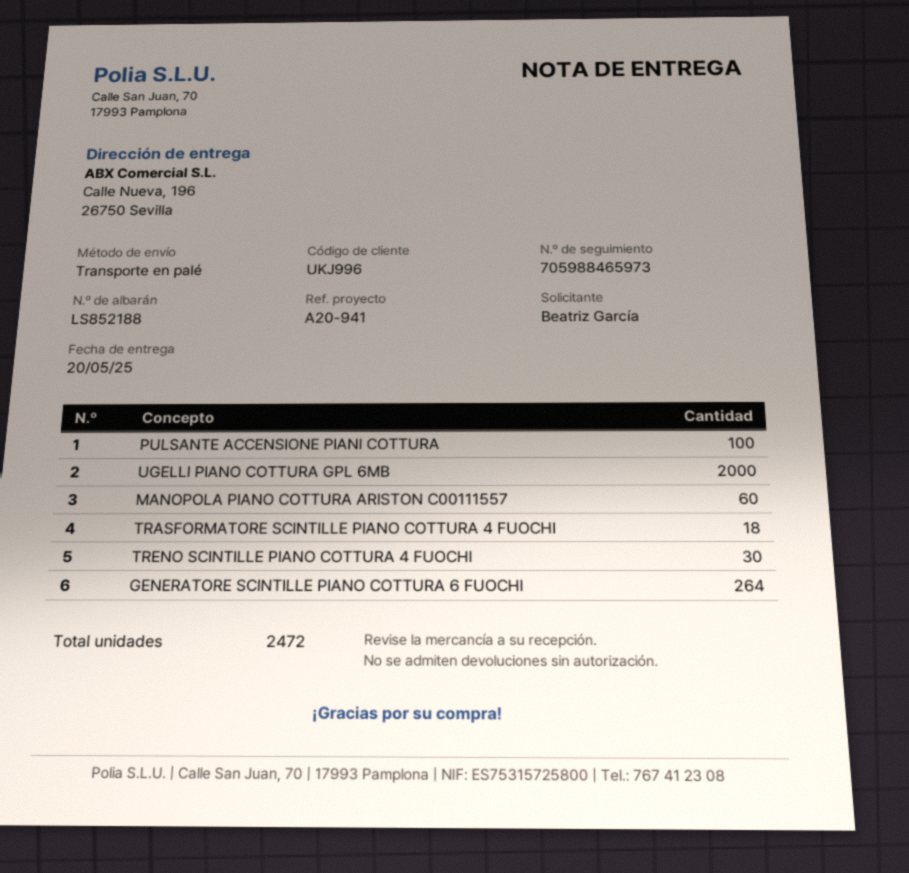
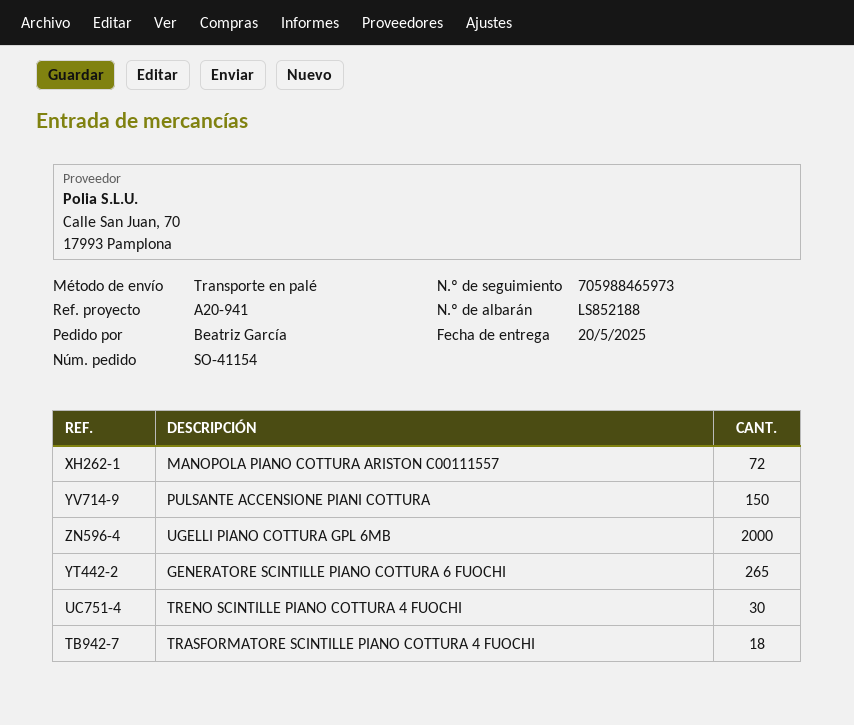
PULSANTE ACCENSIONE PIANI COTTURA: 100 -> 150
MANOPOLA PIANO COTTURA ARISTON C00111557: 60 -> 72
GENERATORE SCINTILLE PIANO COTTURA 6 FUOCHI: 264 -> 265

